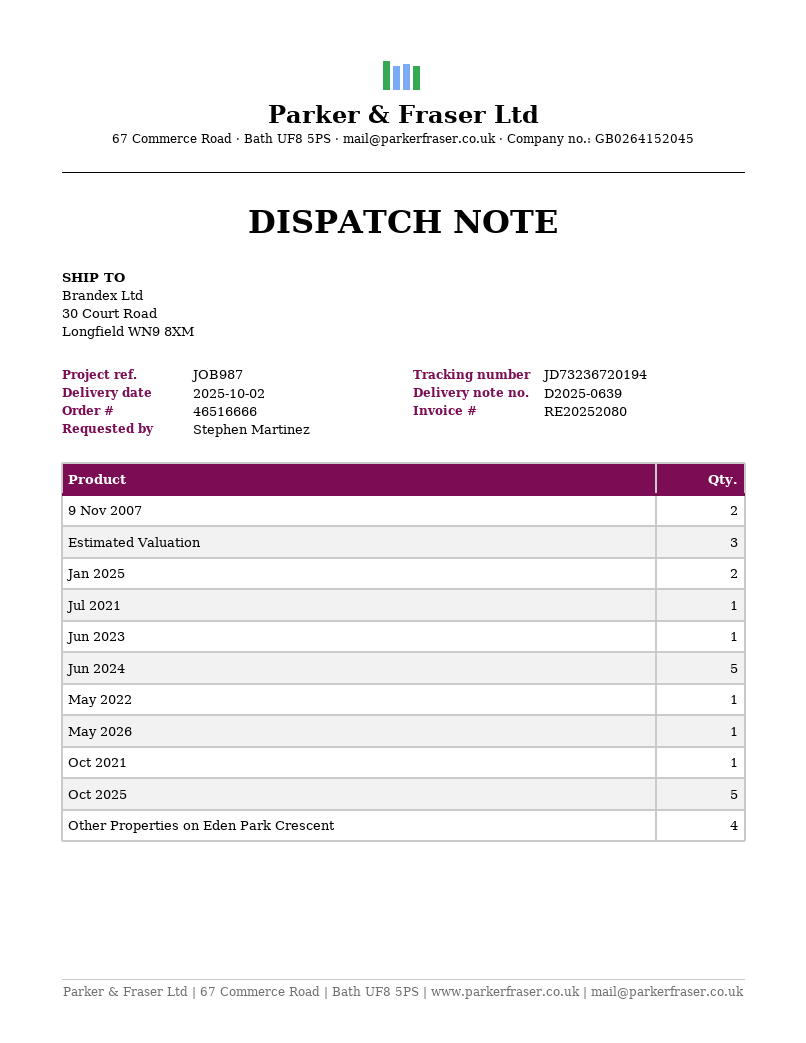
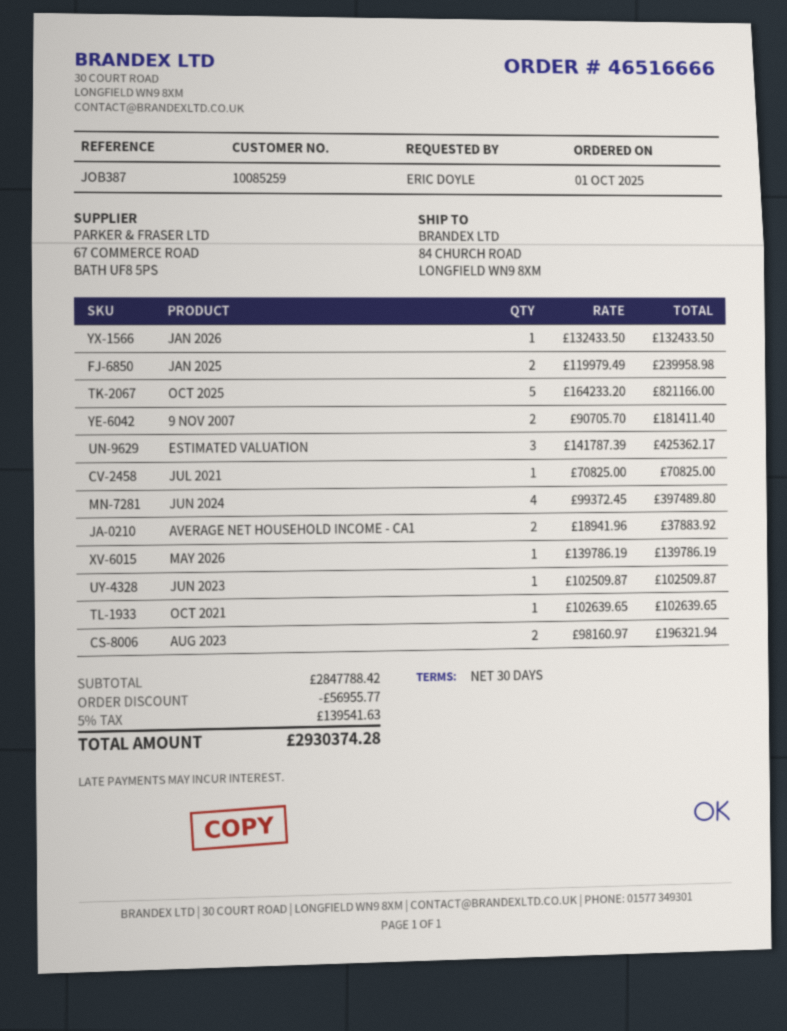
reference: JOB987 -> JOB387
ordered by: Stephen Martinez -> ERIC DOYLE
ship to: 30 Court Road, Longfield WN9 8XM -> 84 CHURCH ROAD, LONGFIELD WN9 8XM
Jun 2024: 5 -> 4
May 2022: 1 -> none
Other Properties on Eden Park Crescent: 4 -> none
JAN 2026: none -> 1
AVERAGE NET HOUSEHOLD INCOME - CA1: none -> 2
AUG 2023: none -> 2

